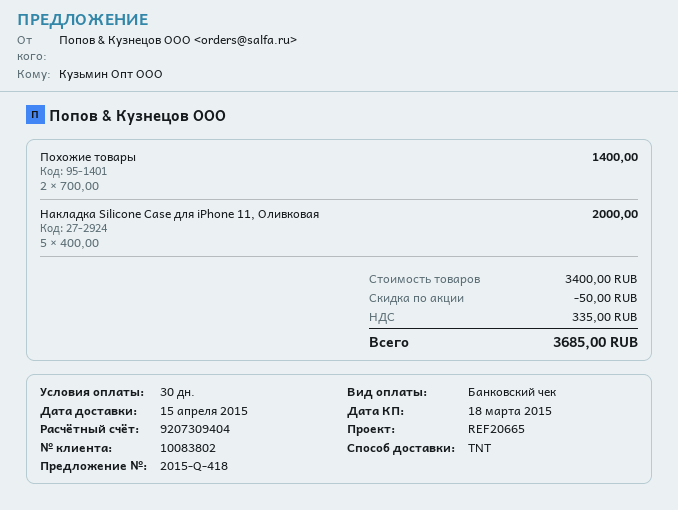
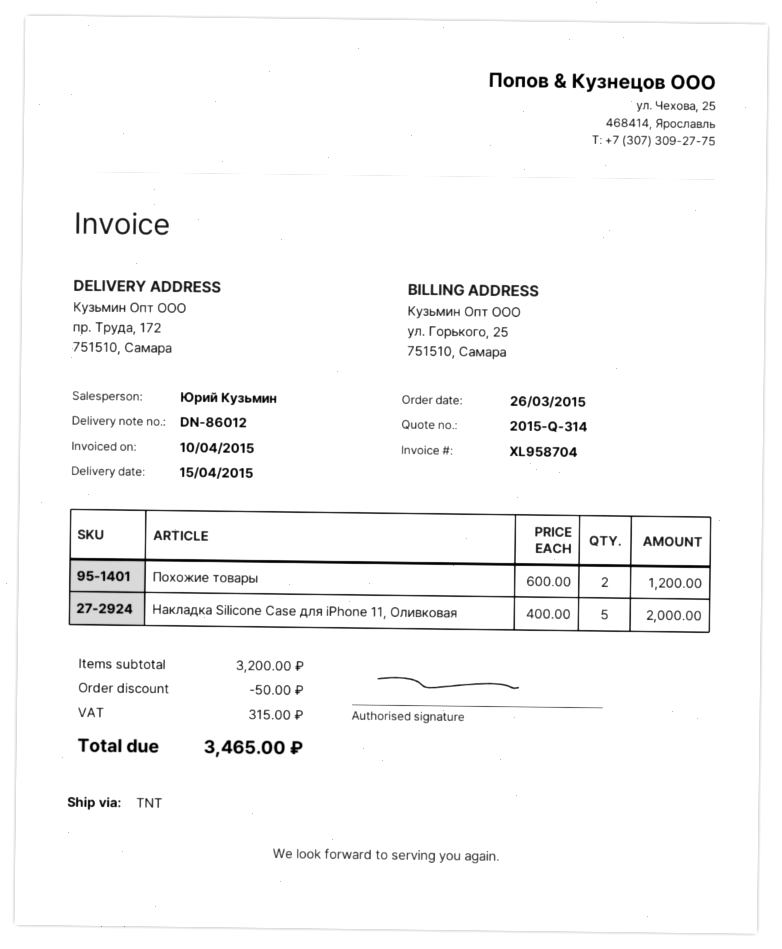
quote number: 2015-Q-418 -> 2015-Q-314
Похожие товары: 2 x 700.00 = 1400.00 -> 2 x 600.00 = 1200.00
subtotal: 3400.00 -> 3200.00
tax: 335.00 -> 315.00
total: 3685.00 -> 3465.00

